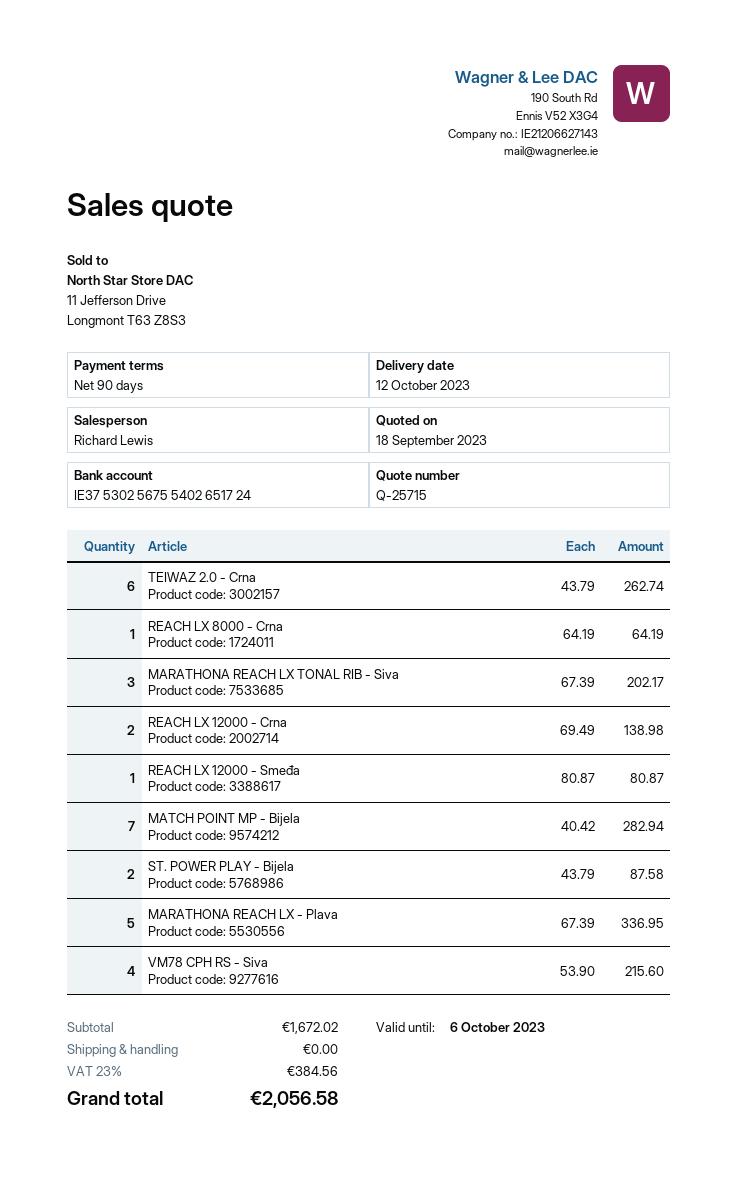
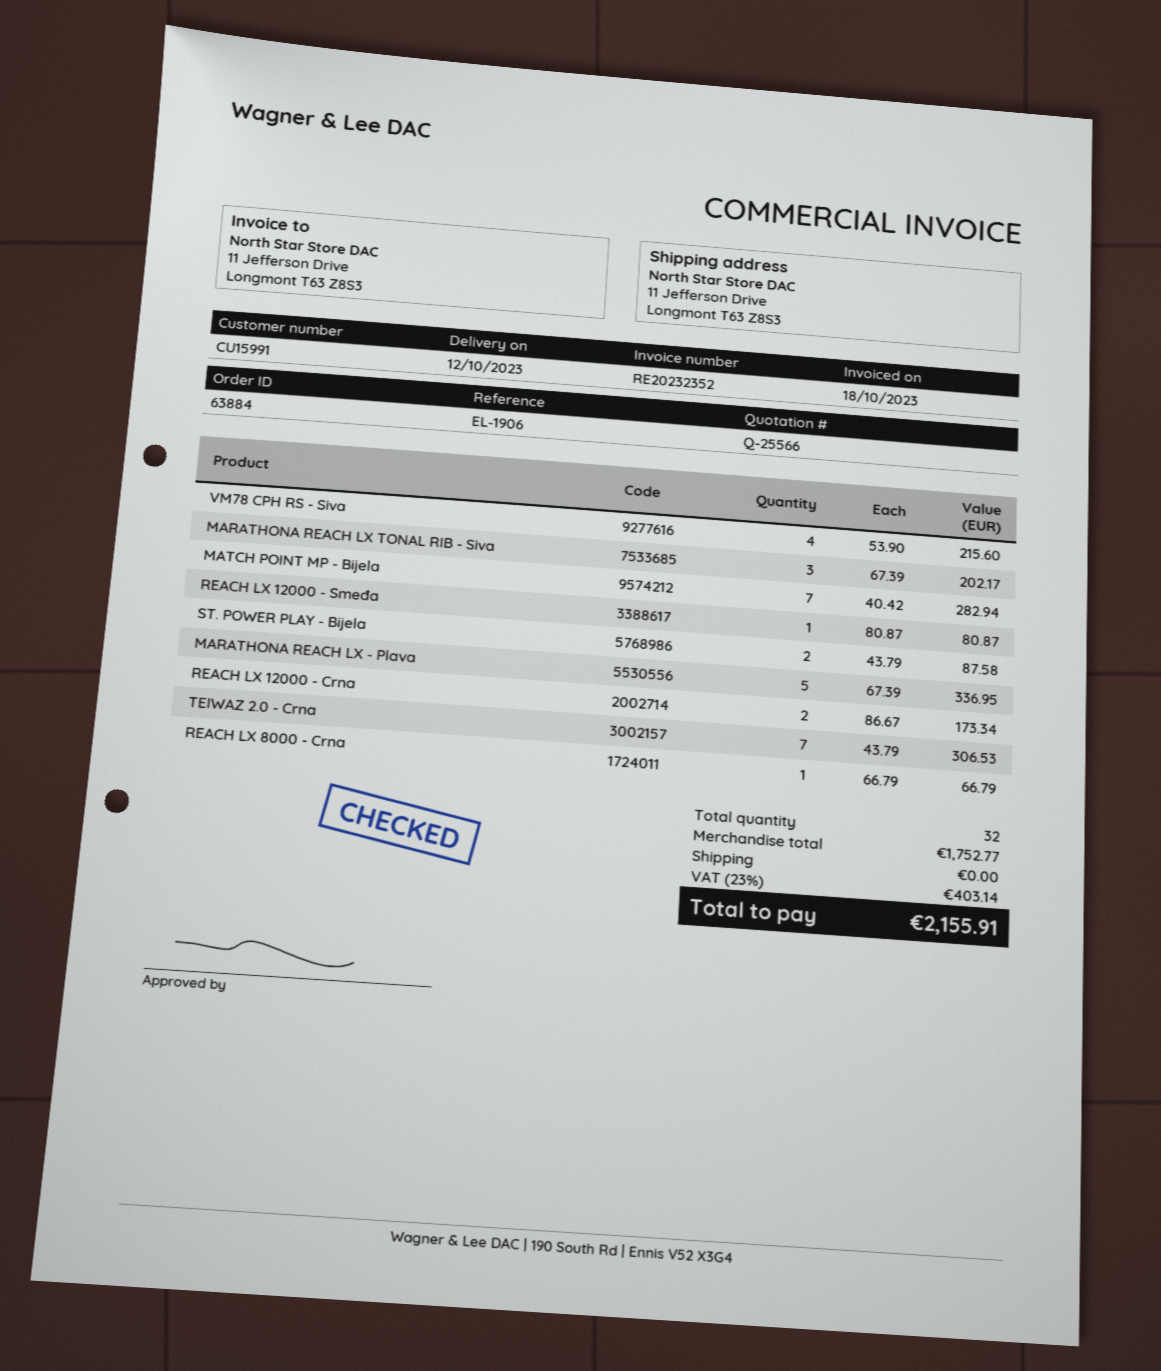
quote number: Q-25715 -> Q-25566
TEIWAZ 2.0 - Crna: 6 x 43.79 = 262.74 -> 7 x 43.79 = 306.53
REACH LX 8000 - Crna: 1 x 64.19 = 64.19 -> 1 x 66.79 = 66.79
REACH LX 12000 - Crna: 2 x 69.49 = 138.98 -> 2 x 86.67 = 173.34
subtotal: 1672.02 -> 1752.77
tax: 23% = 384.56 -> 23% = 403.14
total: 2056.58 -> 2155.91

